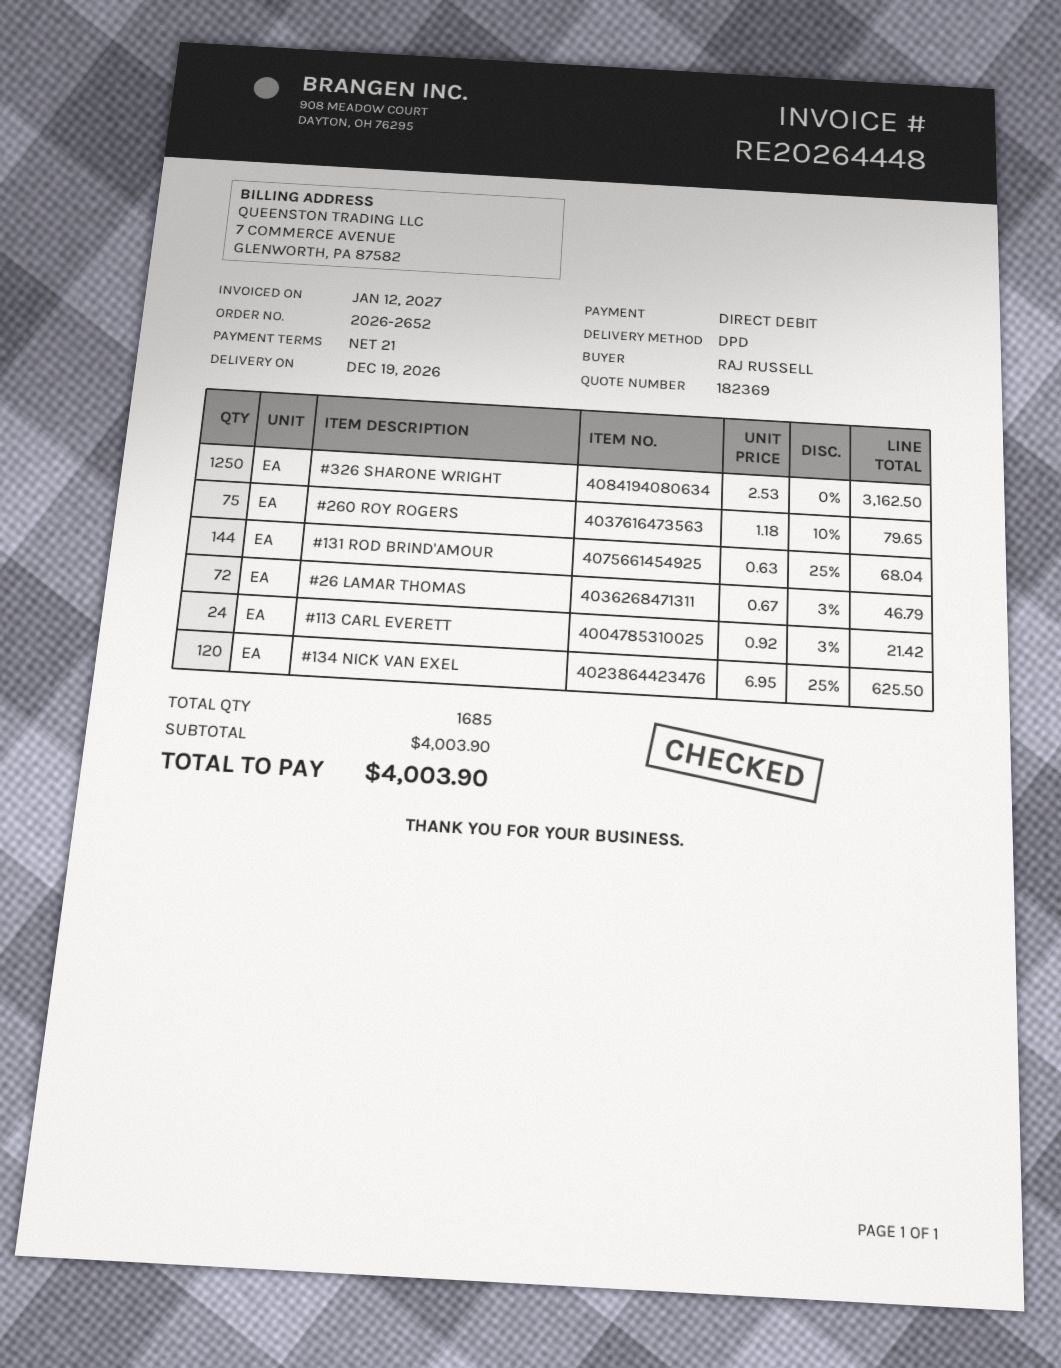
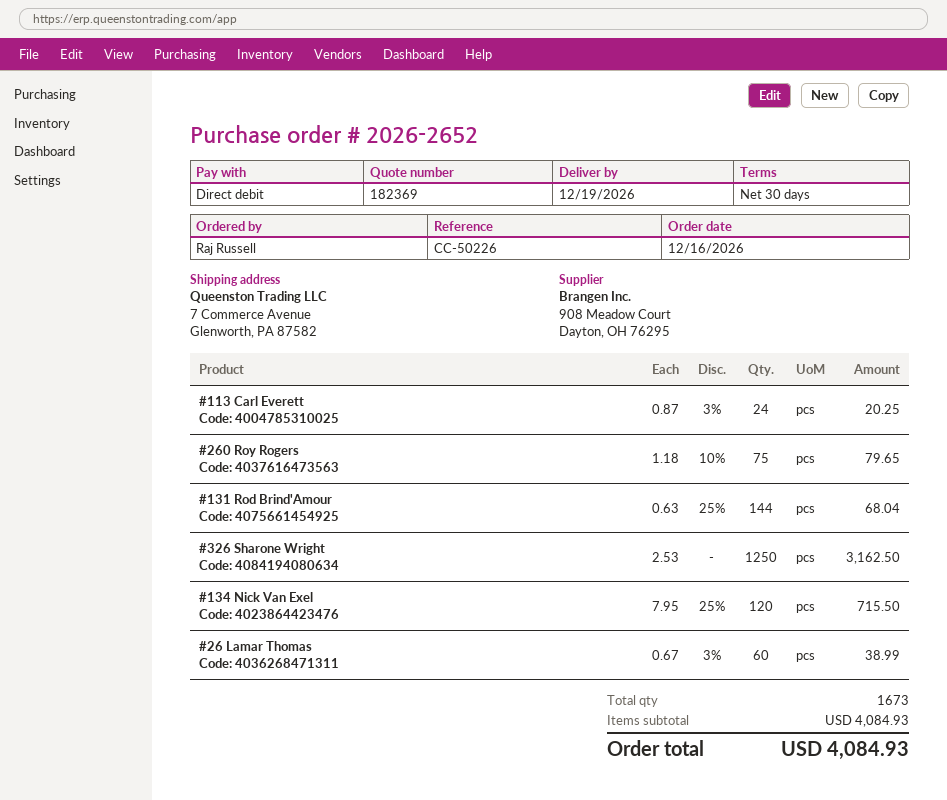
payment terms: 21 days -> 30 days
#26 LAMAR THOMAS: 72 x 0.67 - 3% = 46.79 -> 60 x 0.67 - 3% = 38.99
#113 CARL EVERETT: 24 x 0.92 - 3% = 21.42 -> 24 x 0.87 - 3% = 20.25
#134 NICK VAN EXEL: 120 x 6.95 - 25% = 625.50 -> 120 x 7.95 - 25% = 715.50
total quantity: 1685 -> 1673
subtotal: 4003.90 -> 4084.93
total: 4003.90 -> 4084.93

